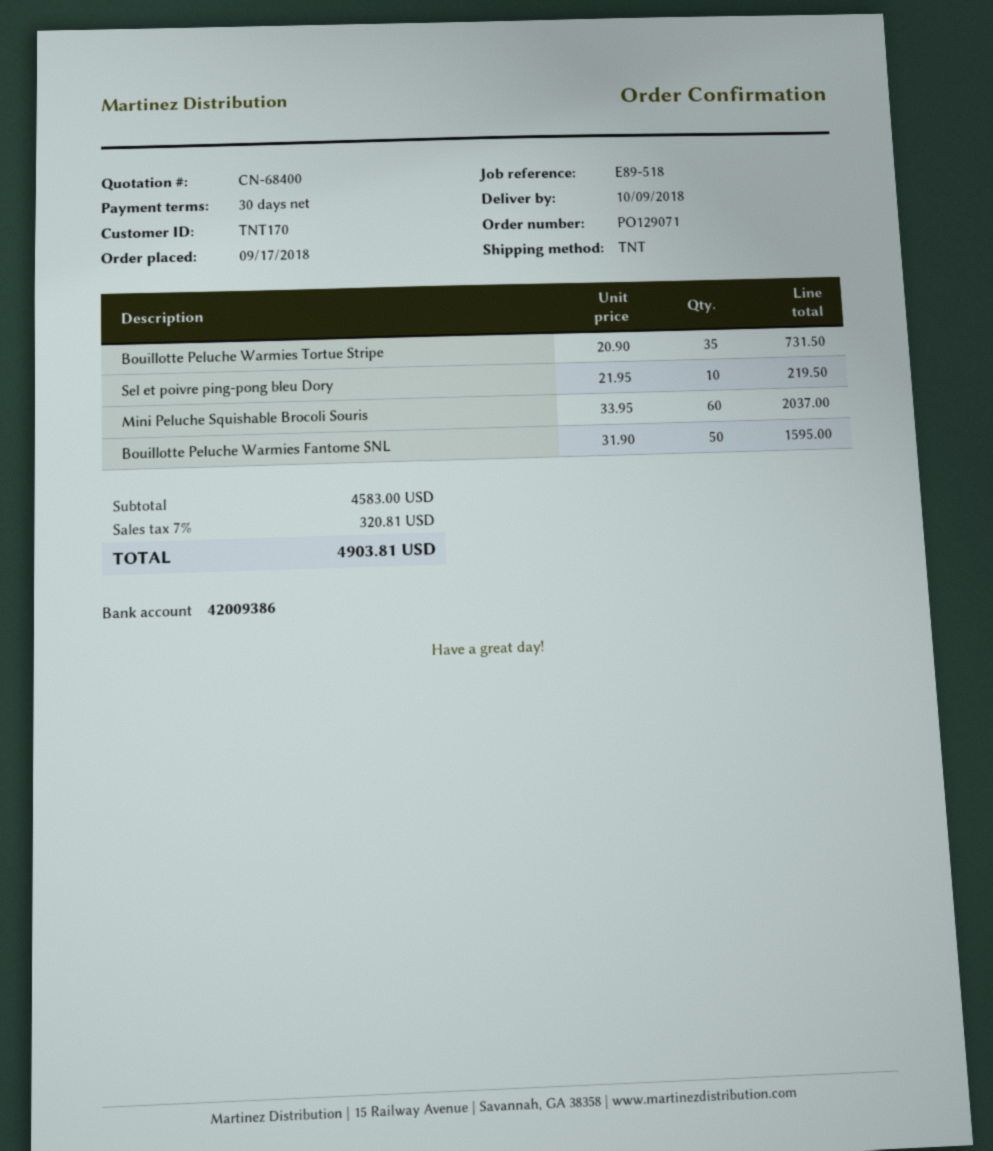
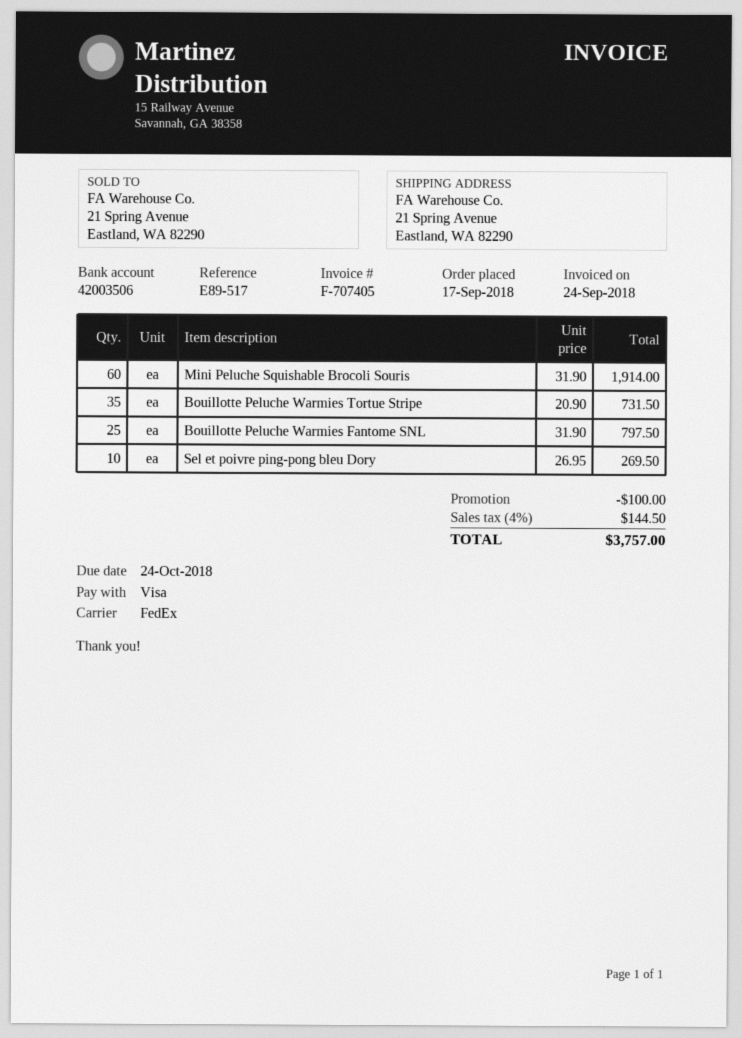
reference: E89-518 -> E89-517
bank account: 42009386 -> 42003506
shipping method: TNT -> FedEx
Sel et poivre ping-pong bleu Dory: 10 x 21.95 = 219.50 -> 10 x 26.95 = 269.50
Mini Peluche Squishable Brocoli Souris: 60 x 33.95 = 2037.00 -> 60 x 31.90 = 1914.00
Bouillotte Peluche Warmies Fantome SNL: 50 x 31.90 = 1595.00 -> 25 x 31.90 = 797.50
discount: none -> 100.00
tax: 7% = 320.81 -> 4% = 144.50
total: 4903.81 -> 3757.00

